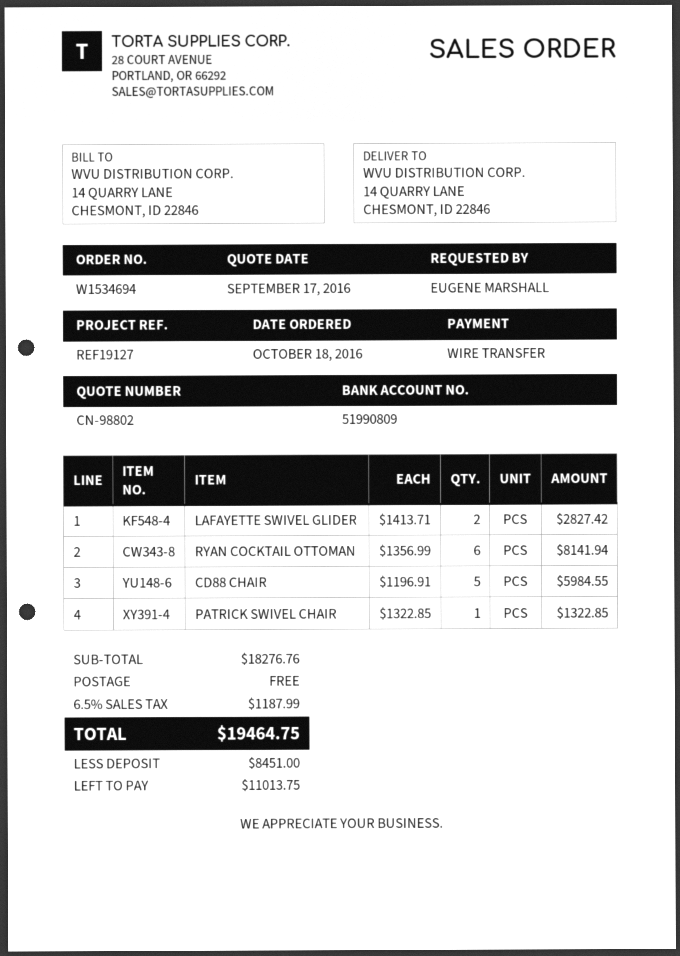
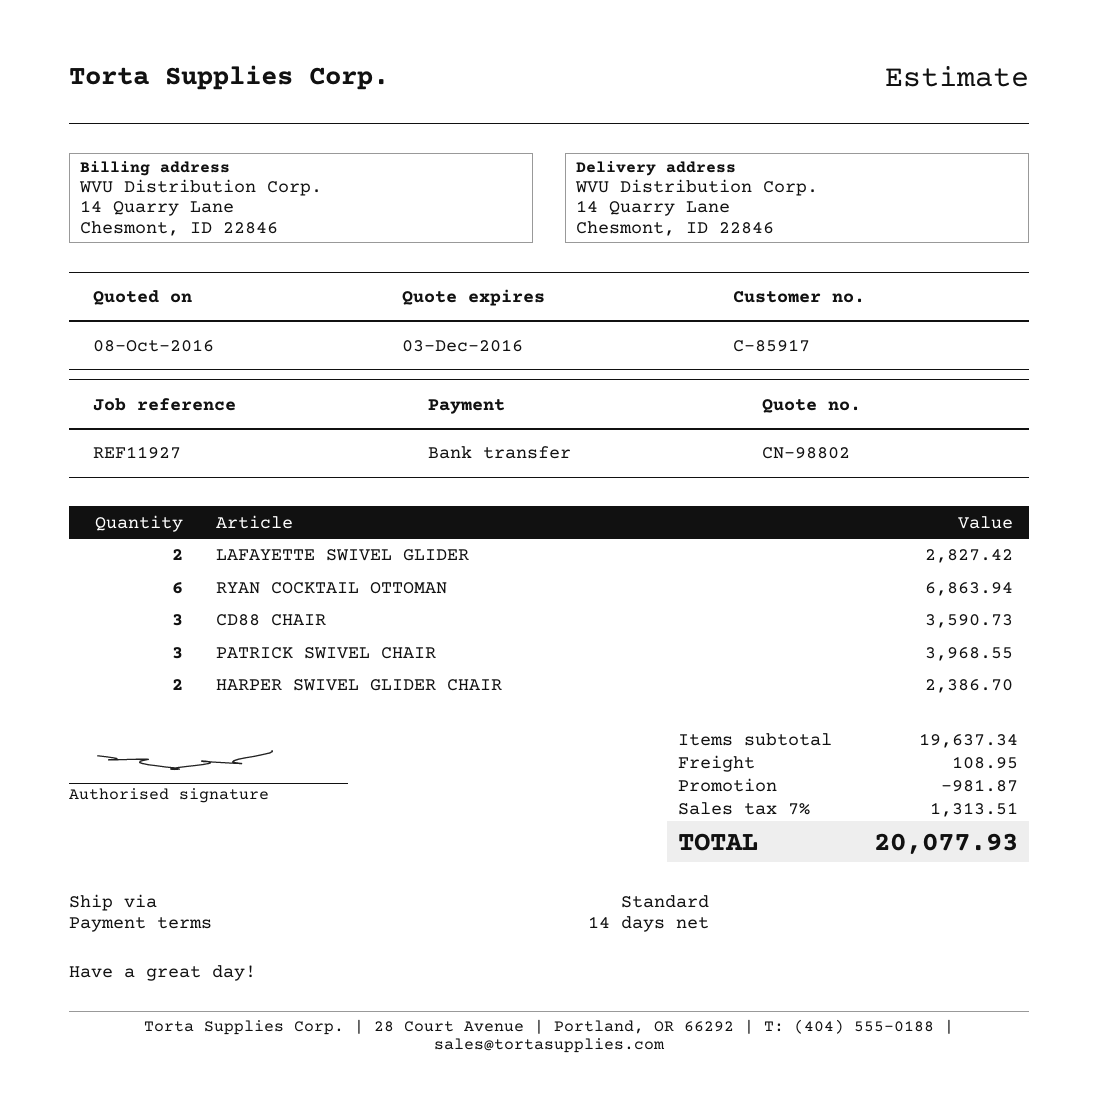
quote date: 2016-09-17 -> 2016-10-08
reference: REF19127 -> REF11927
RYAN COCKTAIL OTTOMAN: 6 for 8141.94 -> 6 for 6863.94
CD88 CHAIR: 5 for 5984.55 -> 3 for 3590.73
PATRICK SWIVEL CHAIR: 1 for 1322.85 -> 3 for 3968.55
HARPER SWIVEL GLIDER CHAIR: none -> 2 for 2386.70
subtotal: 18276.76 -> 19637.34
discount: none -> 981.87
shipping: 0.00 -> 108.95
tax: 6.5% = 1187.99 -> 7% = 1313.51
total: 19464.75 -> 20077.93

